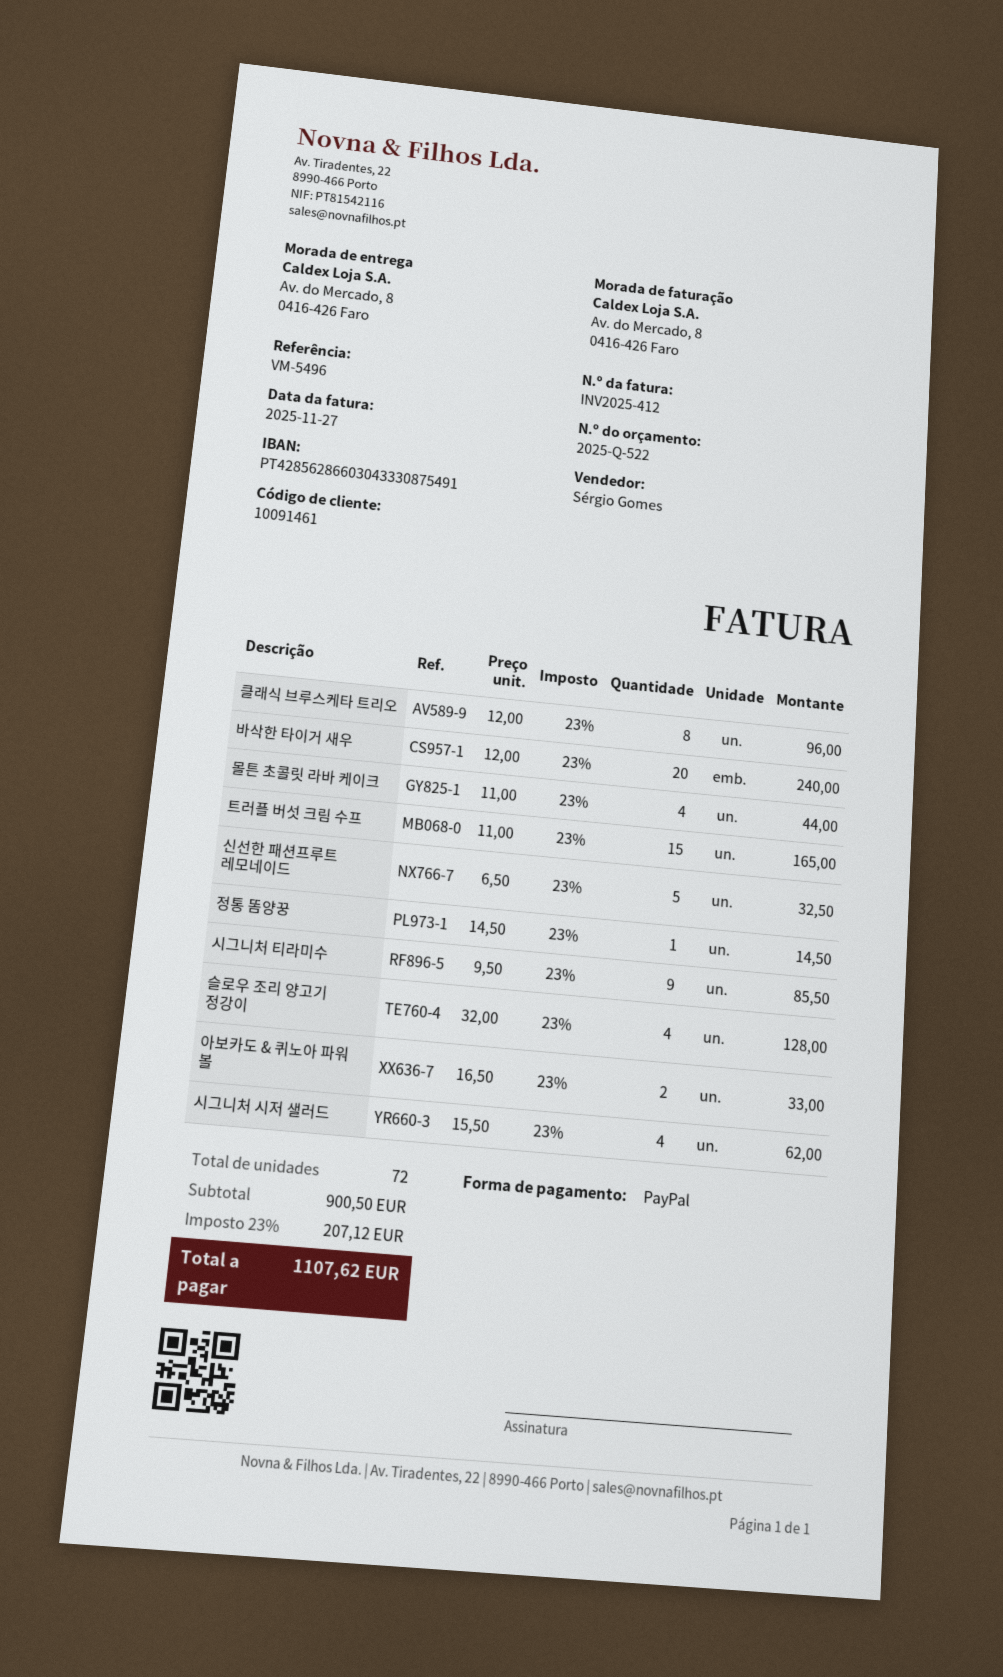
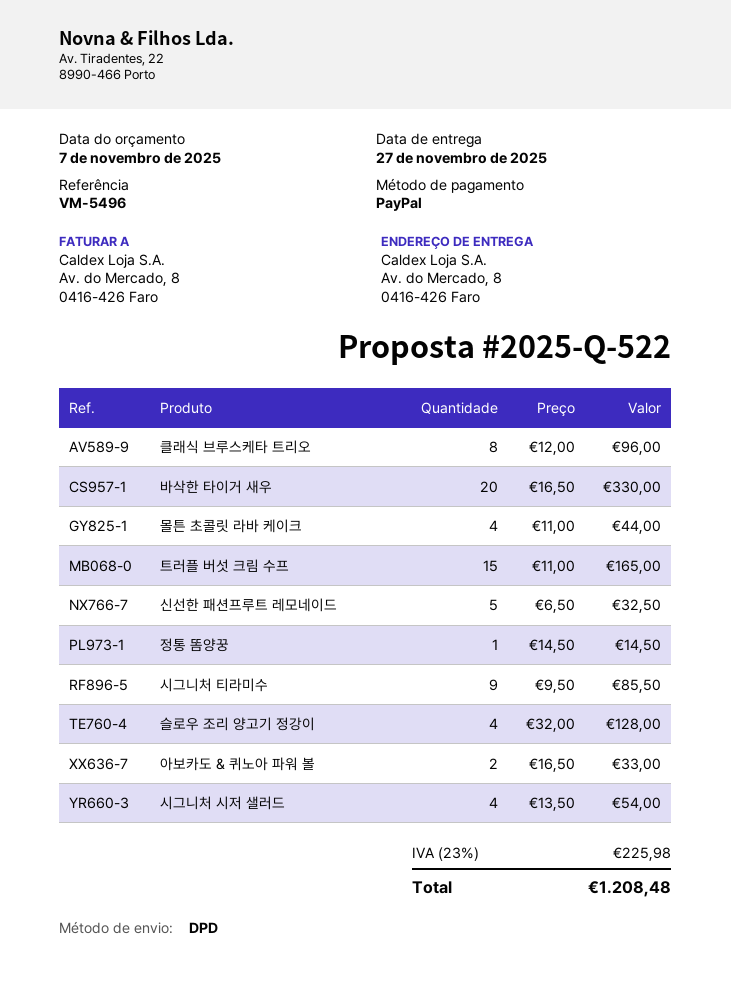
바삭한 타이거 새우: 20 x 12.00 = 240.00 -> 20 x 16.50 = 330.00
시그니처 시저 샐러드: 4 x 15.50 = 62.00 -> 4 x 13.50 = 54.00
tax: 23% = 207.12 -> 23% = 225.98
total: 1107.62 -> 1208.48

